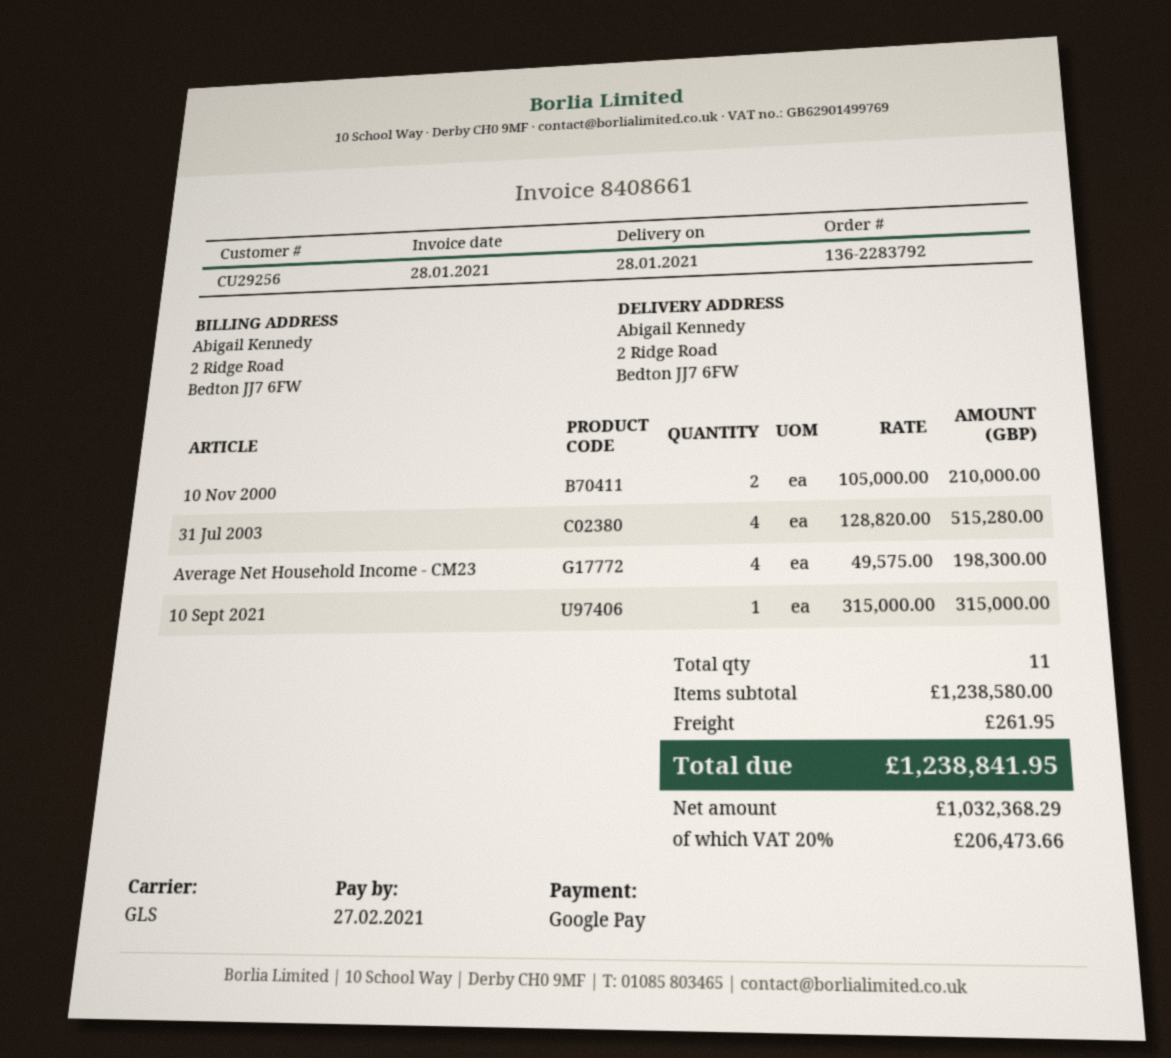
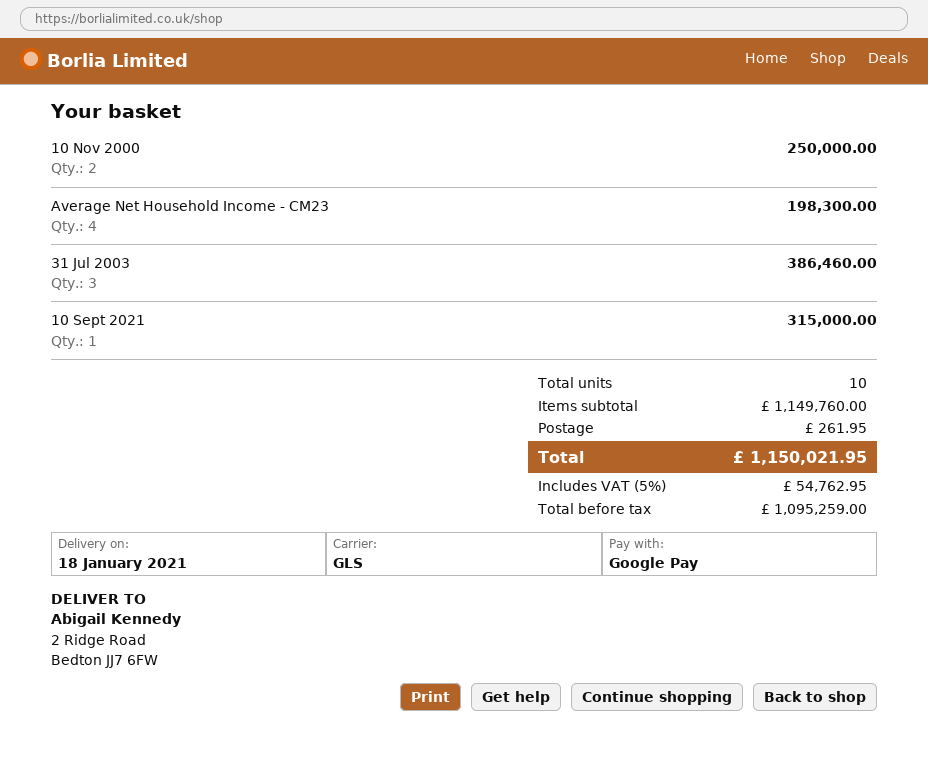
delivery date: 2021-01-28 -> 2021-01-18
10 Nov 2000: 2 for 210000.00 -> 2 for 250000.00
31 Jul 2003: 4 for 515280.00 -> 3 for 386460.00
total quantity: 11 -> 10
subtotal: 1238580.00 -> 1149760.00
net: 1032368.29 -> 1095259.00
tax: 20% = 206473.66 -> 5% = 54762.95
total: 1238841.95 -> 1150021.95

